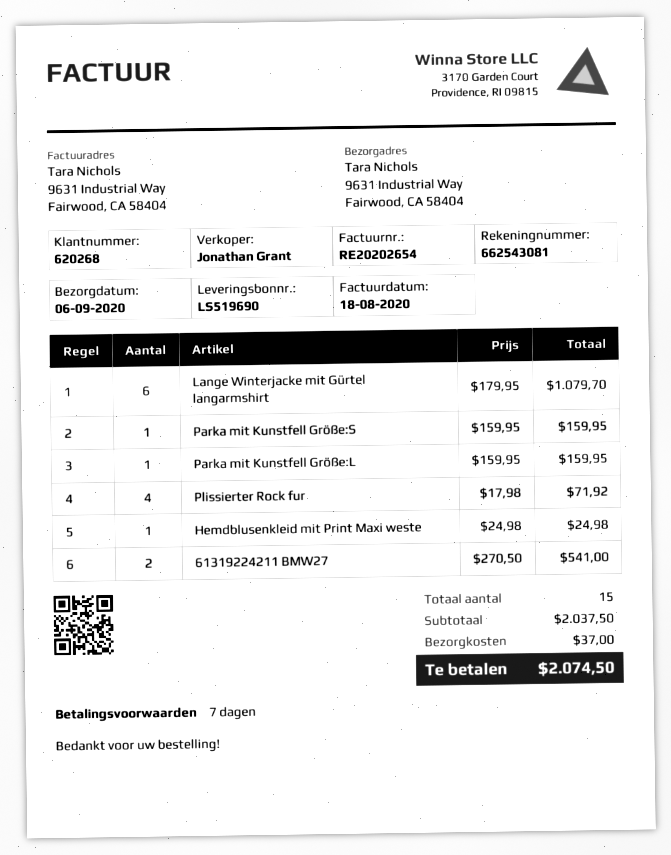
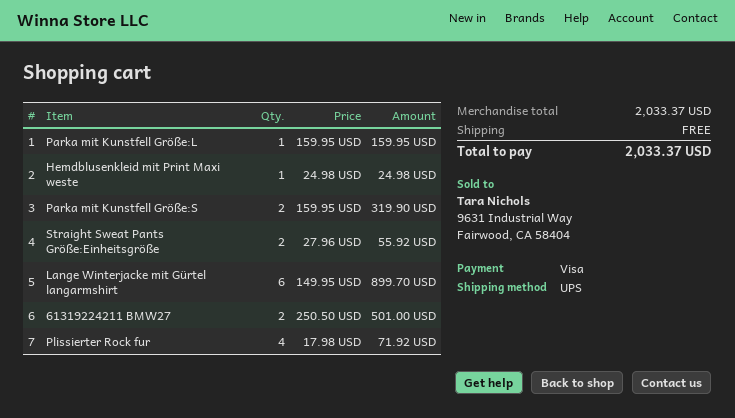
Lange Winterjacke mit Gürtel langarmshirt: 6 x 179.95 = 1079.70 -> 6 x 149.95 = 899.70
Parka mit Kunstfell Größe:S: 1 x 159.95 = 159.95 -> 2 x 159.95 = 319.90
61319224211 BMW27: 2 x 270.50 = 541.00 -> 2 x 250.50 = 501.00
Straight Sweat Pants Größe:Einheitsgröße: none -> 2 x 27.96 = 55.92
subtotal: 2037.50 -> 2033.37
shipping: 37.00 -> 0.00
total: 2074.50 -> 2033.37

